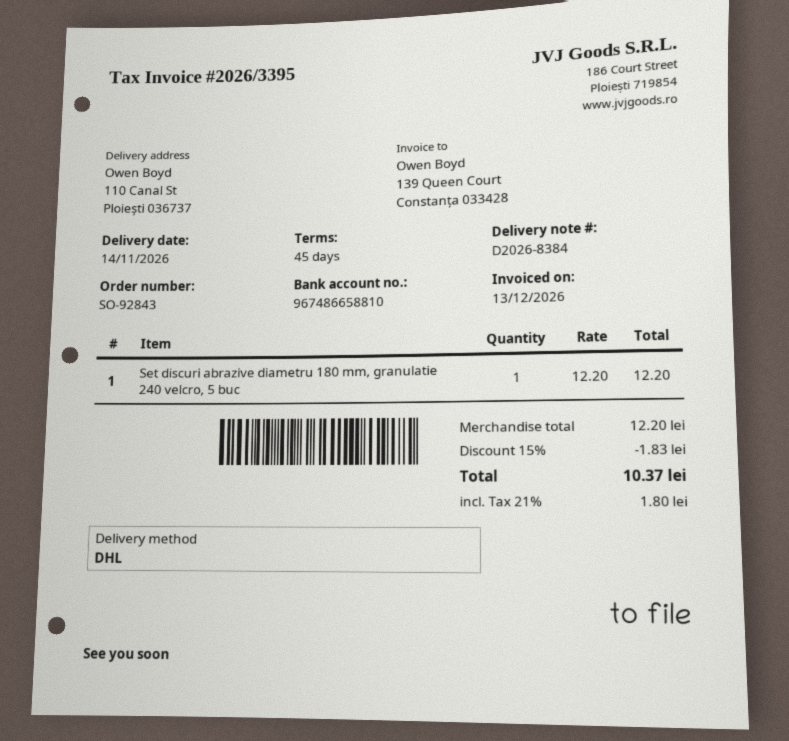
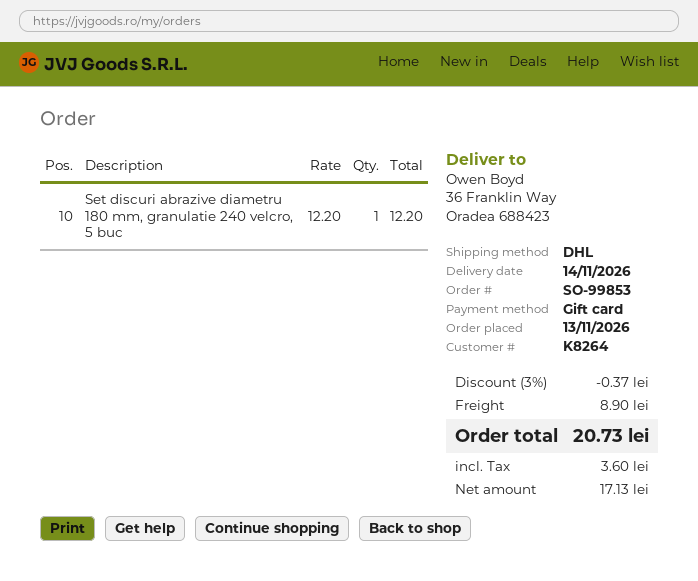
order number: SO-92843 -> SO-99853
ship to: 110 Canal St, Ploiești 036737 -> 36 Franklin Way, Oradea 688423
discount: 15% = 1.83 -> 3% = 0.37
shipping: none -> 8.90
tax: 1.80 -> 3.60
total: 10.37 -> 20.73

